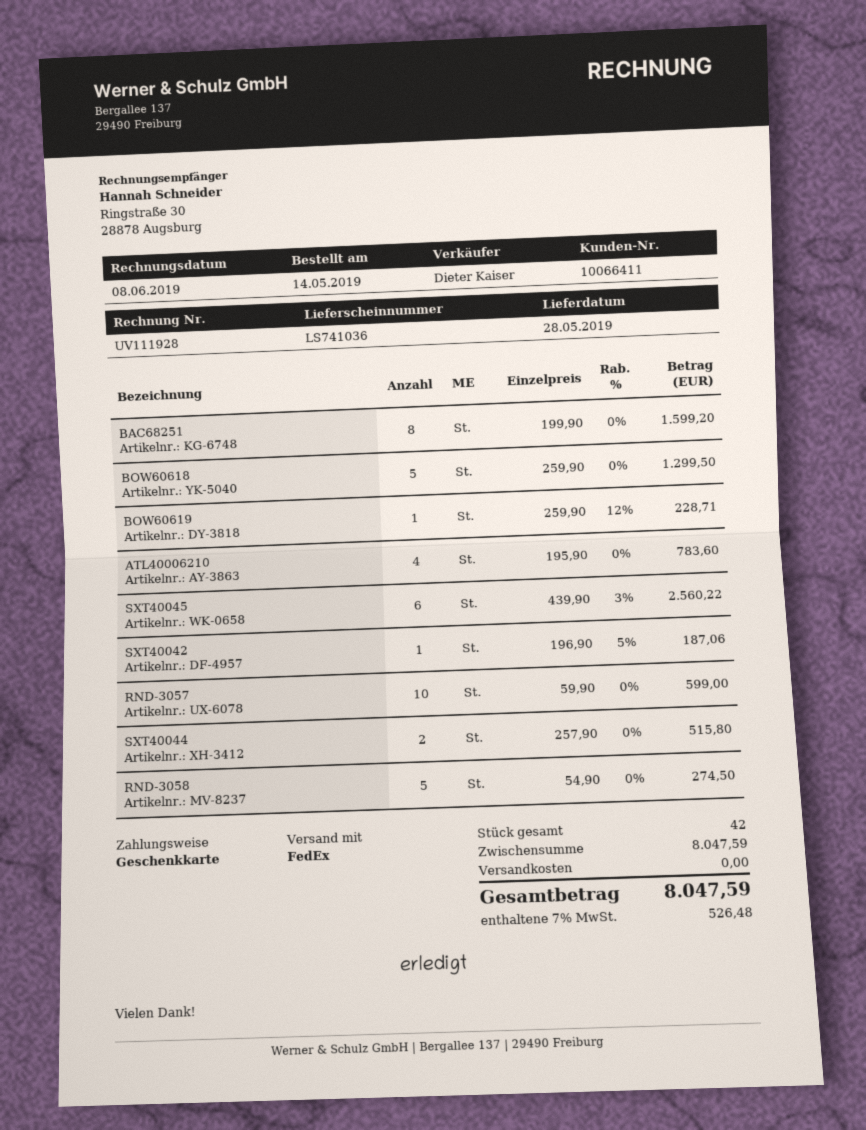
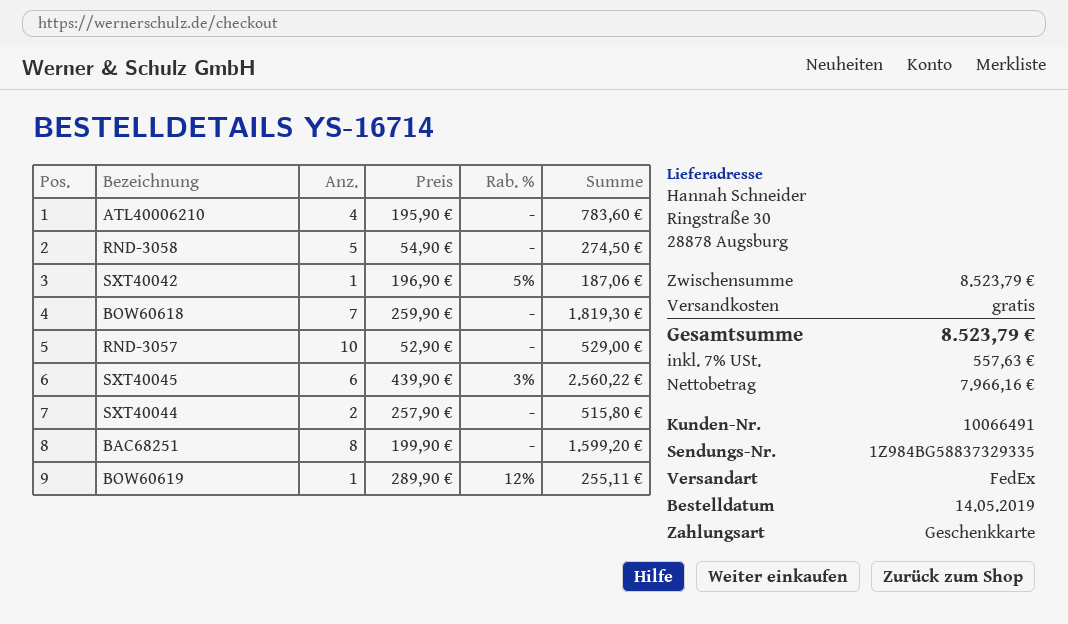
customer number: 10066411 -> 10066491
BOW60618: 5 x 259.90 = 1299.50 -> 7 x 259.90 = 1819.30
BOW60619: 1 x 259.90 - 12% = 228.71 -> 1 x 289.90 - 12% = 255.11
RND-3057: 10 x 59.90 = 599.00 -> 10 x 52.90 = 529.00
subtotal: 8047.59 -> 8523.79
tax: 7% = 526.48 -> 7% = 557.63
total: 8047.59 -> 8523.79

